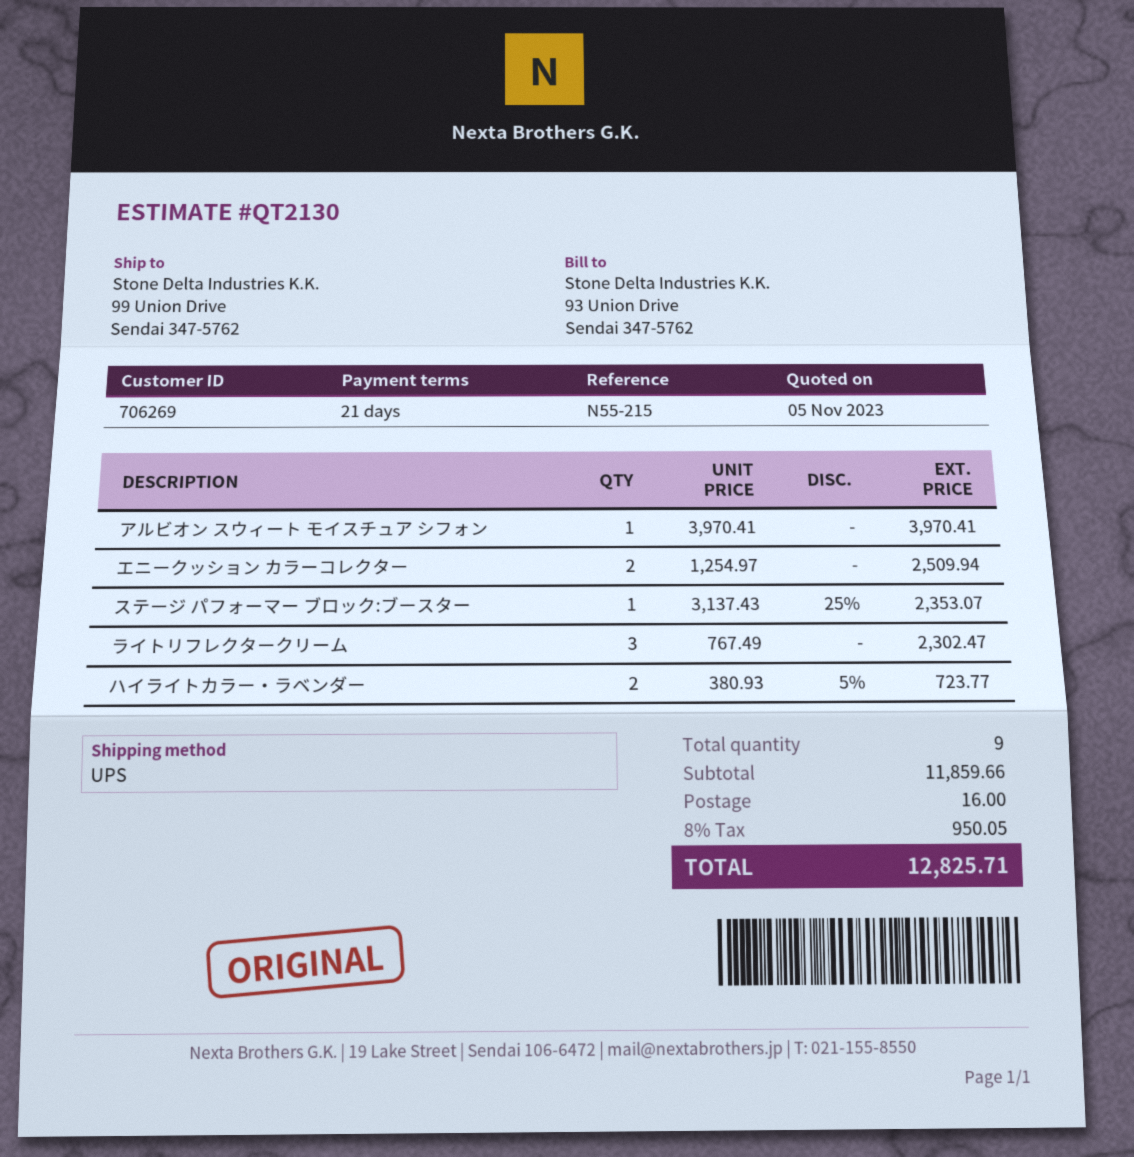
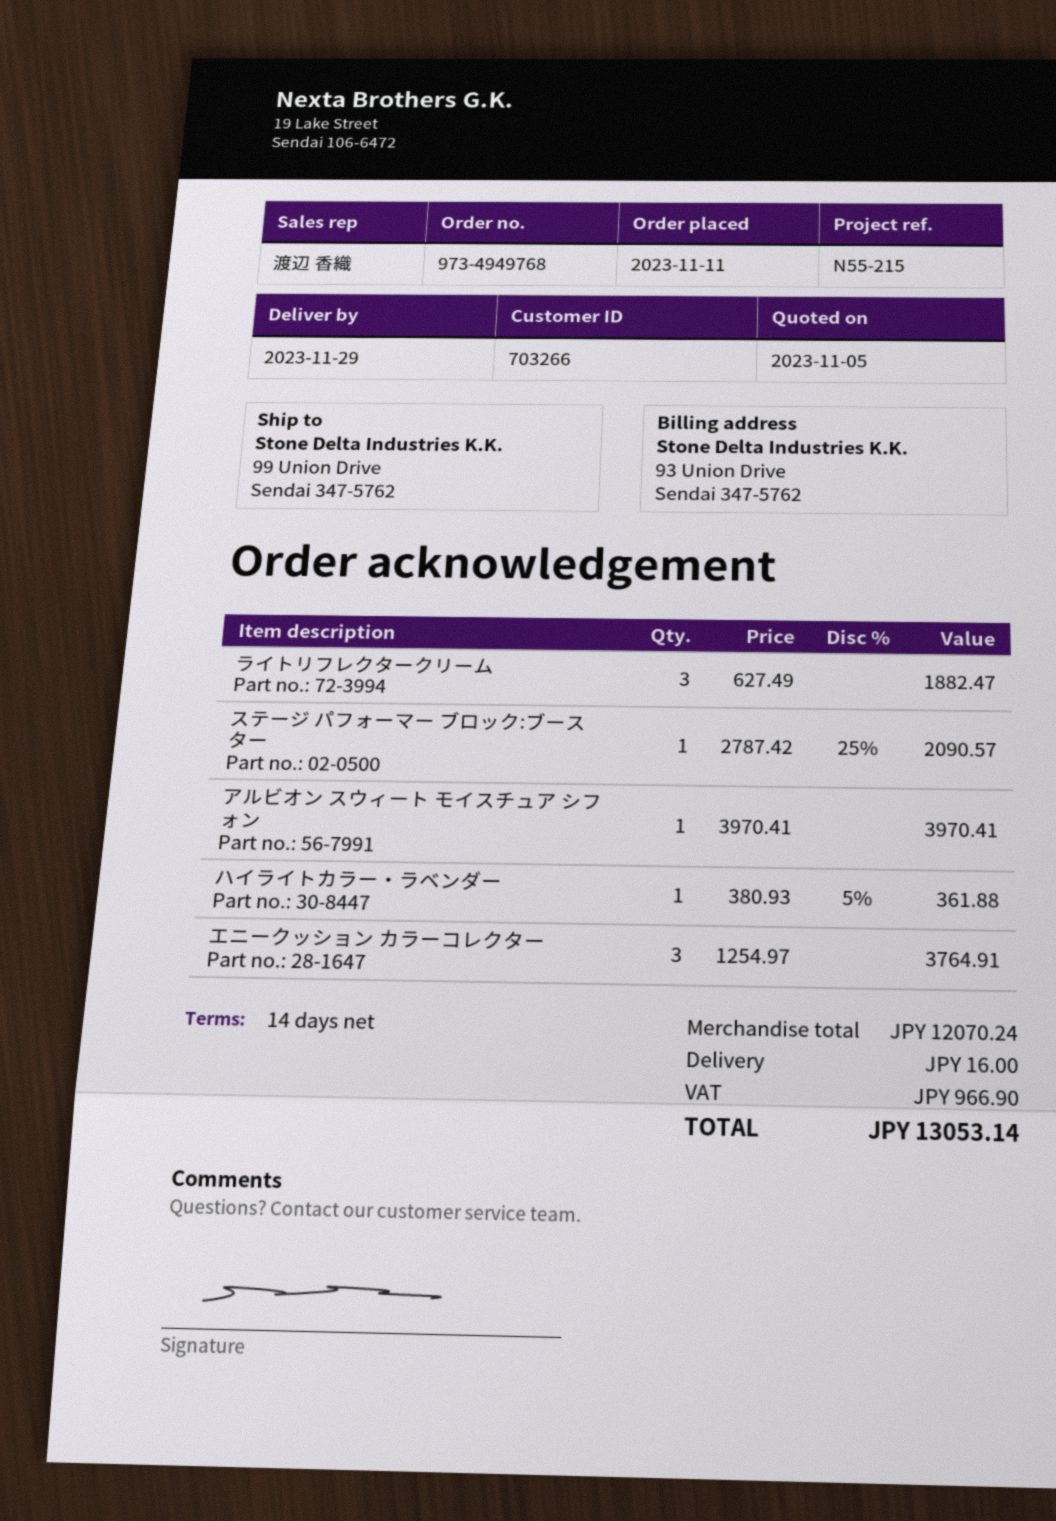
payment terms: 21 days -> 14 days
customer number: 706269 -> 703266
エニークッション カラーコレクター: 2 x 1254.97 = 2509.94 -> 3 x 1254.97 = 3764.91
ステージ パフォーマー ブロック:ブースター: 1 x 3137.43 - 25% = 2353.07 -> 1 x 2787.42 - 25% = 2090.57
ライトリフレクタークリーム: 3 x 767.49 = 2302.47 -> 3 x 627.49 = 1882.47
ハイライトカラー・ラベンダー: 2 x 380.93 - 5% = 723.77 -> 1 x 380.93 - 5% = 361.88
subtotal: 11859.66 -> 12070.24
tax: 950.05 -> 966.90
total: 12825.71 -> 13053.14

